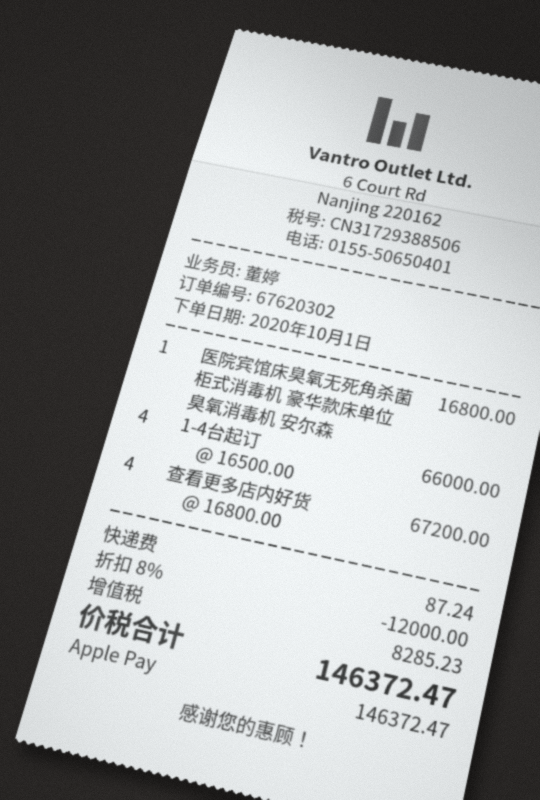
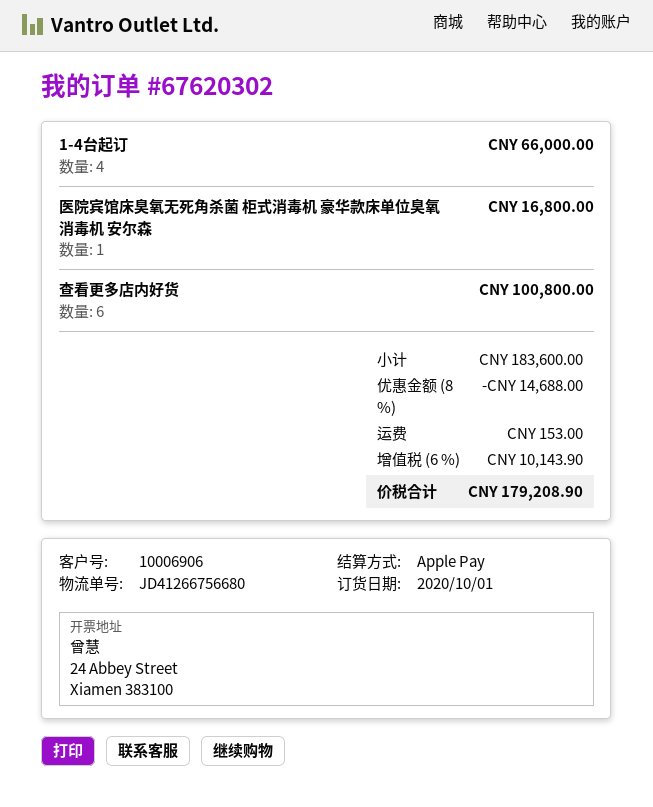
查看更多店内好货: 4 for 67200.00 -> 6 for 100800.00
discount: 8% = 12000.00 -> 8% = 14688.00
shipping: 87.24 -> 153.00
tax: 8285.23 -> 10143.90
total: 146372.47 -> 179208.90

